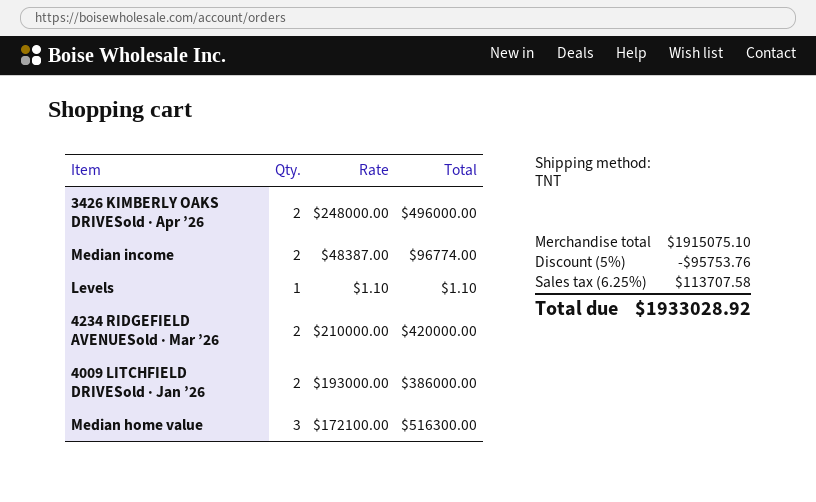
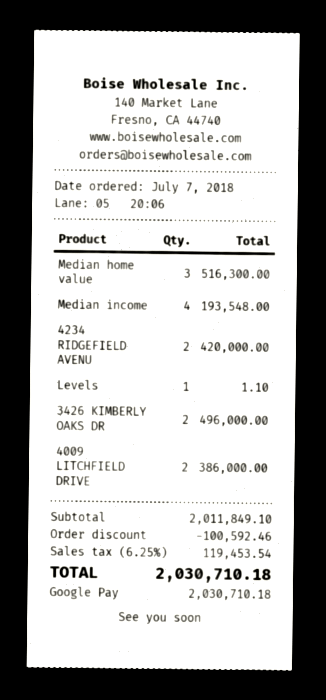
Median income: 2 for 96774.00 -> 4 for 193548.00
subtotal: 1915075.10 -> 2011849.10
discount: 95753.76 -> 100592.46
tax: 6.25% = 113707.58 -> 6.25% = 119453.54
total: 1933028.92 -> 2030710.18

